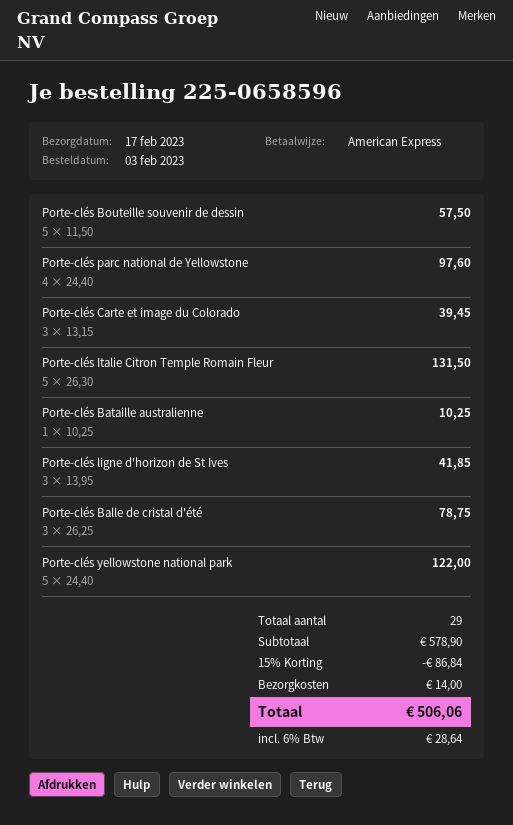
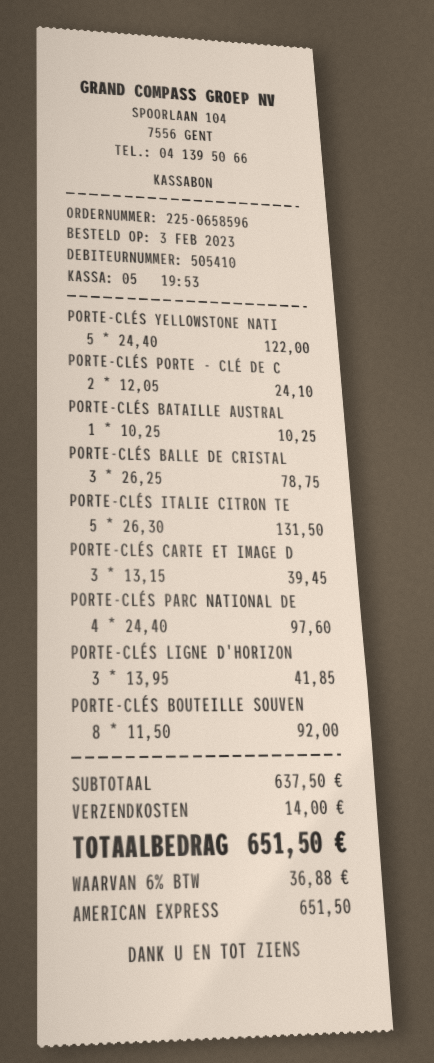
Porte-clés Bouteille souvenir de dessin: 5 x 11.50 = 57.50 -> 8 x 11.50 = 92.00
PORTE-CLÉS PORTE - CLÉ DE C: none -> 2 x 12.05 = 24.10
subtotal: 578.90 -> 637.50
discount: 15% = 86.84 -> none
tax: 6% = 28.64 -> 6% = 36.88
total: 506.06 -> 651.50

